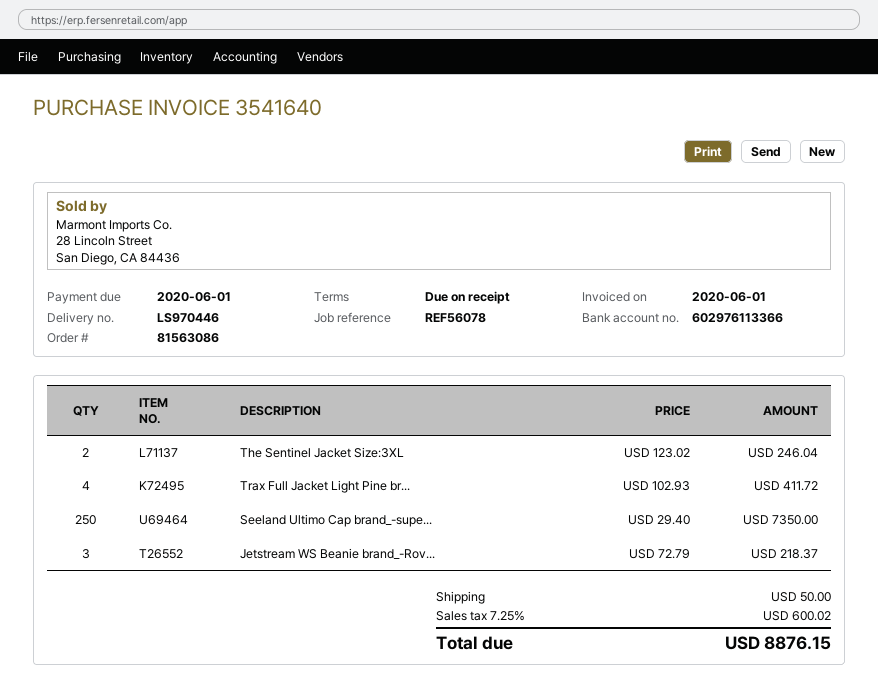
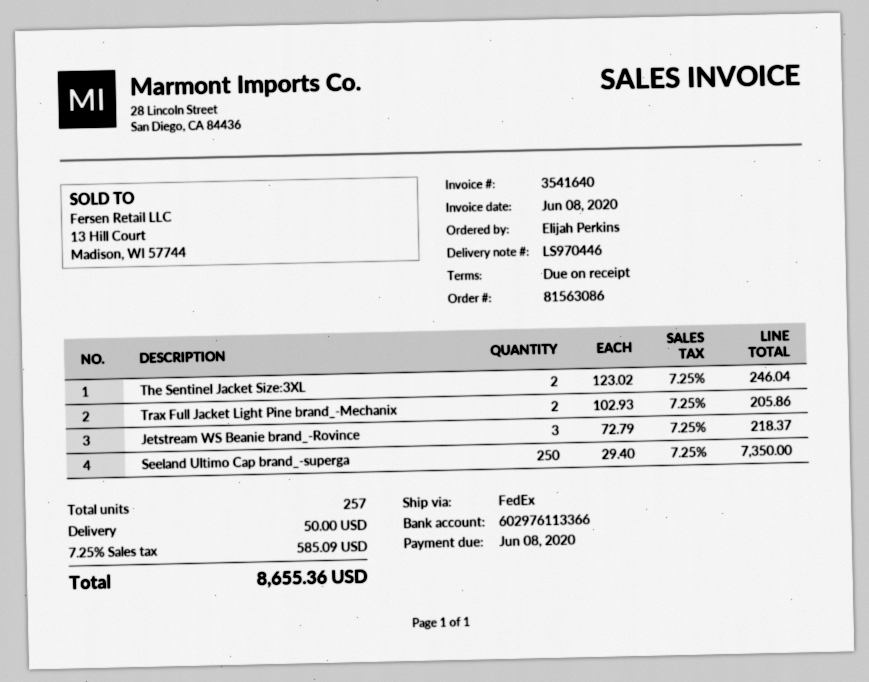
invoice date: 2020-06-01 -> 2020-06-08
due date: 2020-06-01 -> 2020-06-08
Trax Full Jacket Light Pine br...: 4 x 102.93 = 411.72 -> 2 x 102.93 = 205.86
tax: 7.25% = 600.02 -> 7.25% = 585.09
total: 8876.15 -> 8655.36

